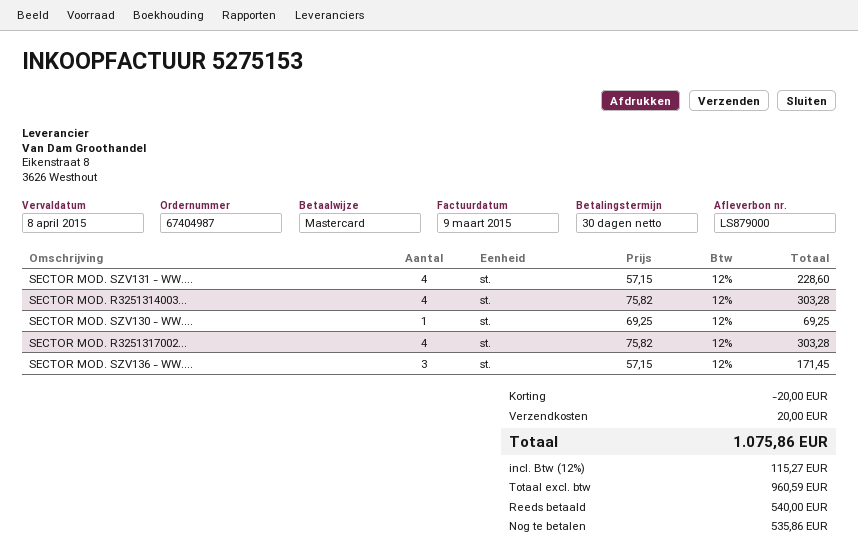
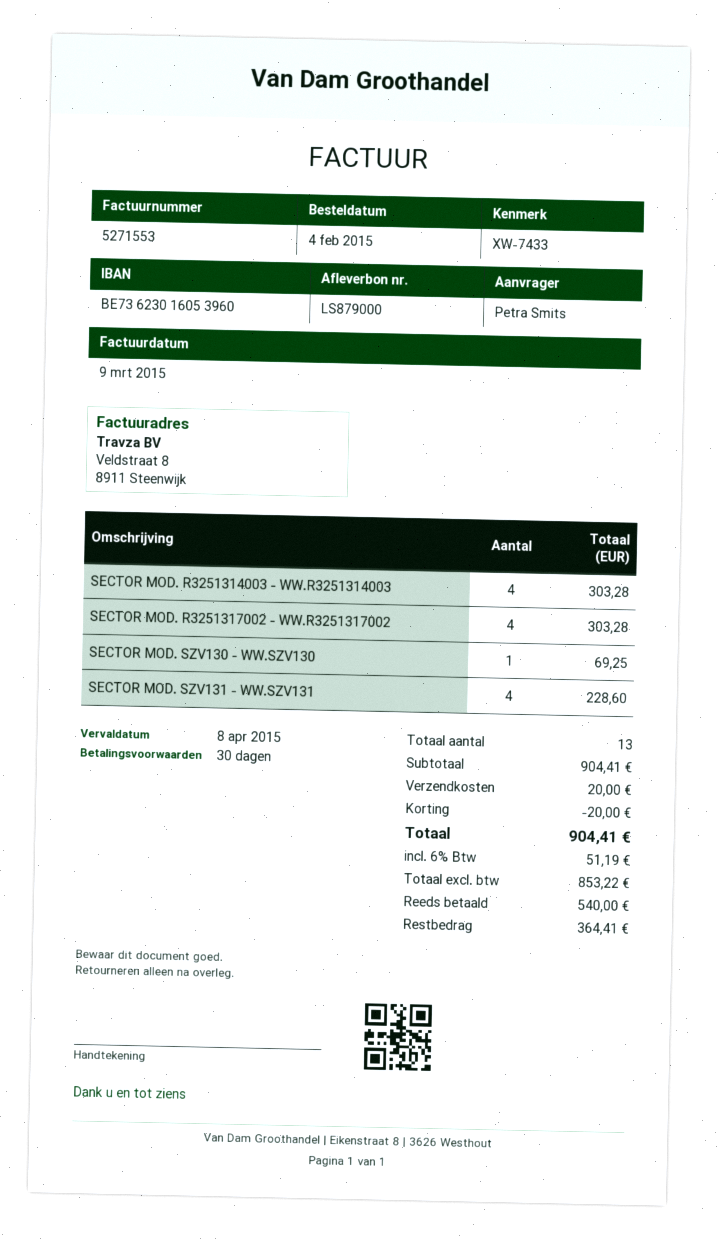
invoice number: 5275153 -> 5271553
SECTOR MOD. SZV136 - WW....: 3 for 171.45 -> none
net: 960.59 -> 853.22
tax: 12% = 115.27 -> 6% = 51.19
total: 1075.86 -> 904.41
balance: 535.86 -> 364.41

